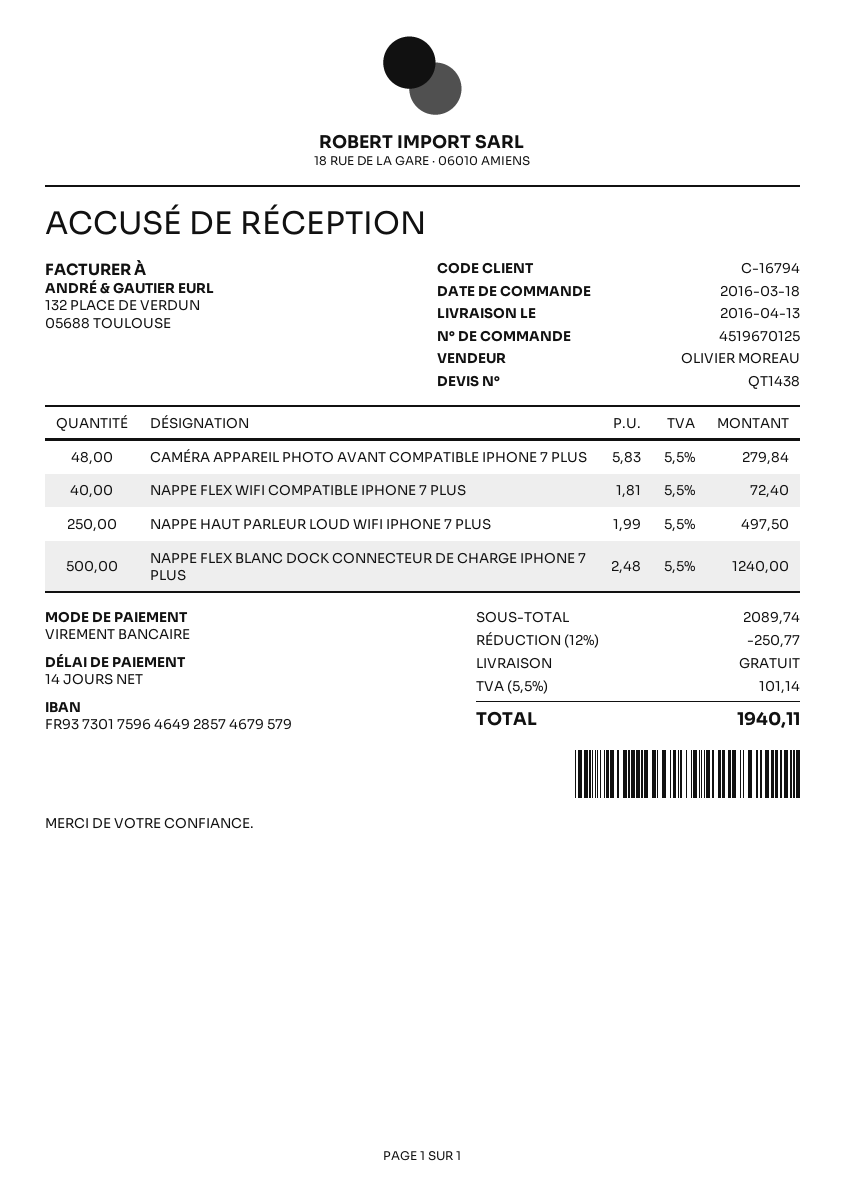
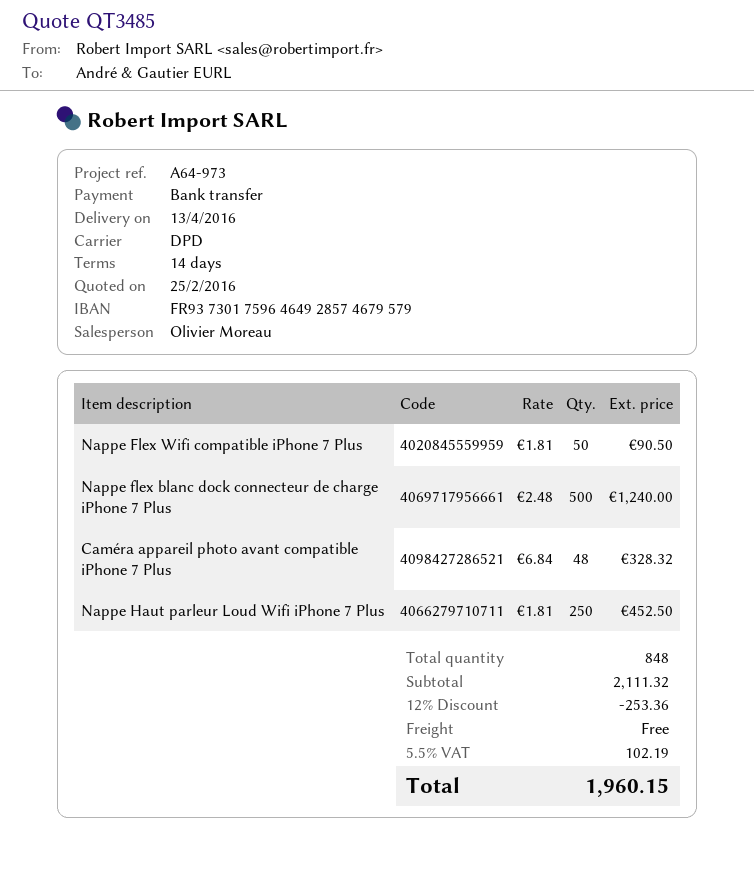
quote number: QT1438 -> QT3485
CAMÉRA APPAREIL PHOTO AVANT COMPATIBLE IPHONE 7 PLUS: 48 x 5.83 = 279.84 -> 48 x 6.84 = 328.32
NAPPE FLEX WIFI COMPATIBLE IPHONE 7 PLUS: 40 x 1.81 = 72.40 -> 50 x 1.81 = 90.50
NAPPE HAUT PARLEUR LOUD WIFI IPHONE 7 PLUS: 250 x 1.99 = 497.50 -> 250 x 1.81 = 452.50
subtotal: 2089.74 -> 2111.32
discount: 12% = 250.77 -> 12% = 253.36
tax: 5.5% = 101.14 -> 5.5% = 102.19
total: 1940.11 -> 1960.15

